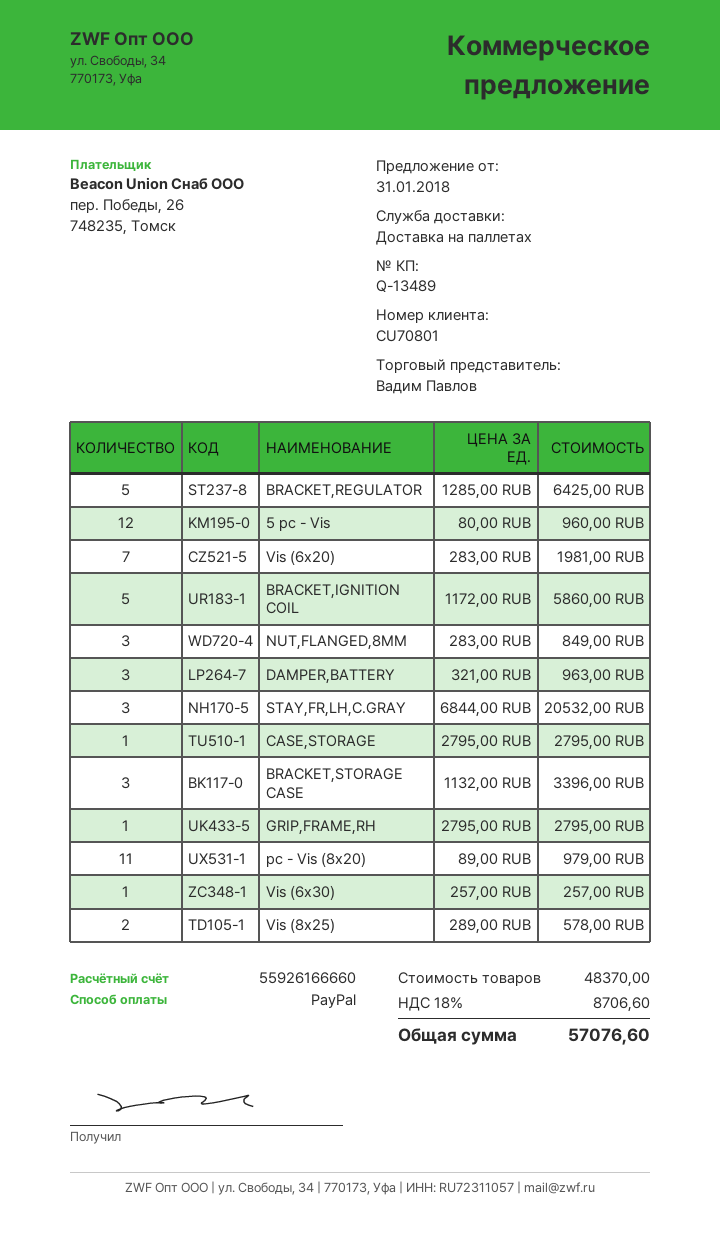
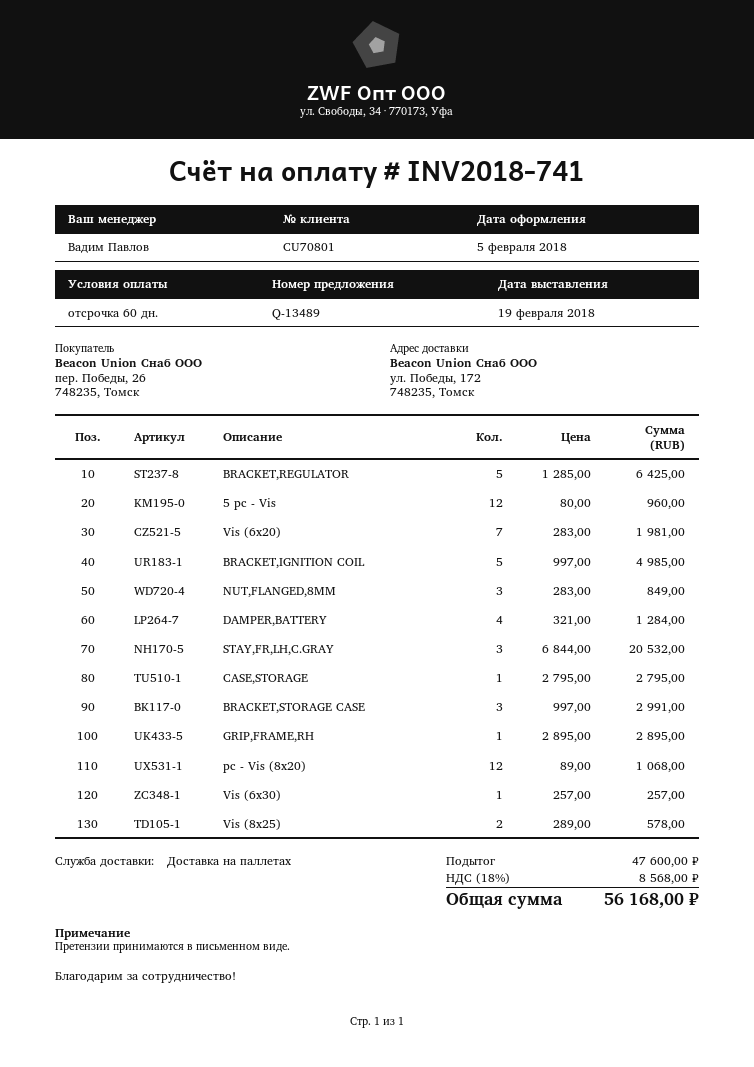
BRACKET,IGNITION COIL: 5 x 1172.00 = 5860.00 -> 5 x 997.00 = 4985.00
DAMPER,BATTERY: 3 x 321.00 = 963.00 -> 4 x 321.00 = 1284.00
BRACKET,STORAGE CASE: 3 x 1132.00 = 3396.00 -> 3 x 997.00 = 2991.00
GRIP,FRAME,RH: 1 x 2795.00 = 2795.00 -> 1 x 2895.00 = 2895.00
pc - Vis (8x20): 11 x 89.00 = 979.00 -> 12 x 89.00 = 1068.00
subtotal: 48370.00 -> 47600.00
tax: 18% = 8706.60 -> 18% = 8568.00
total: 57076.60 -> 56168.00

